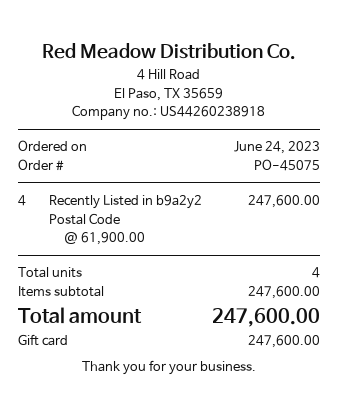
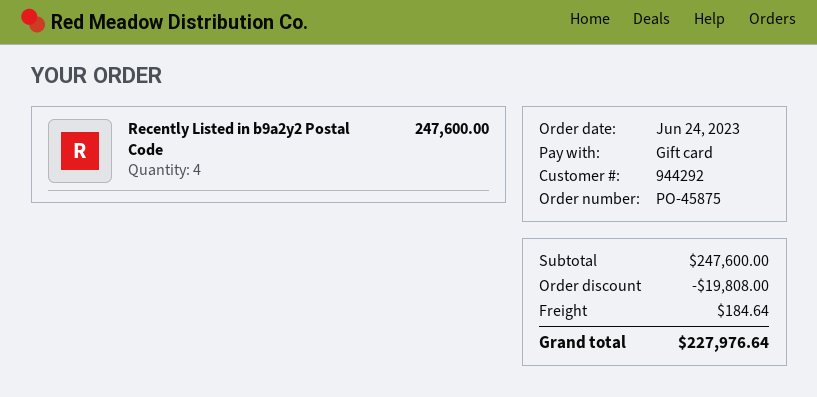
order number: PO-45075 -> PO-45875
discount: none -> 19808.00
shipping: none -> 184.64
total: 247600.00 -> 227976.64

